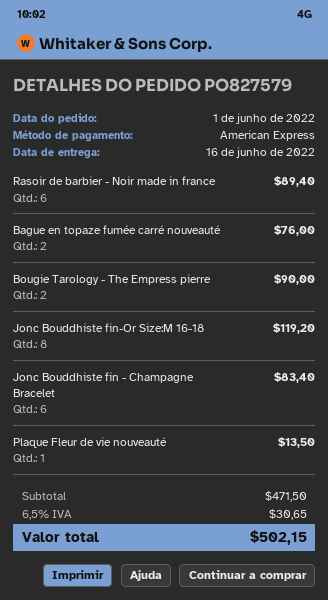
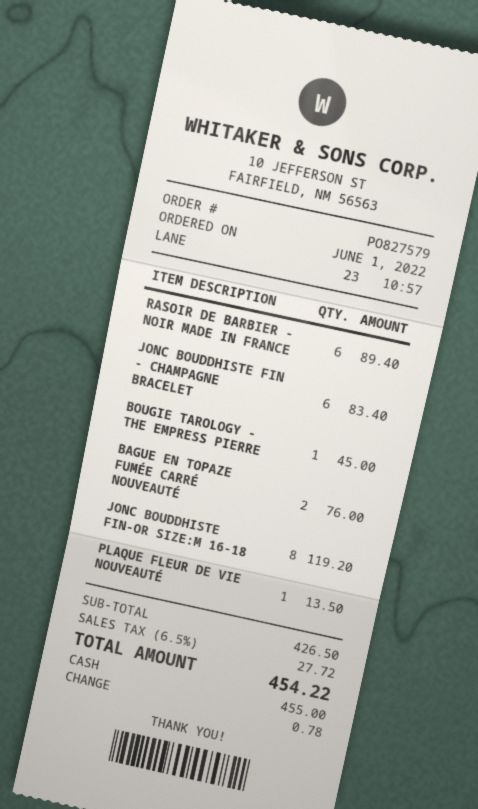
payment method: American Express -> cash
Bougie Tarology - The Empress pierre: 2 for 90.00 -> 1 for 45.00
subtotal: 471.50 -> 426.50
tax: 6.5% = 30.65 -> 6.5% = 27.72
total: 502.15 -> 454.22

